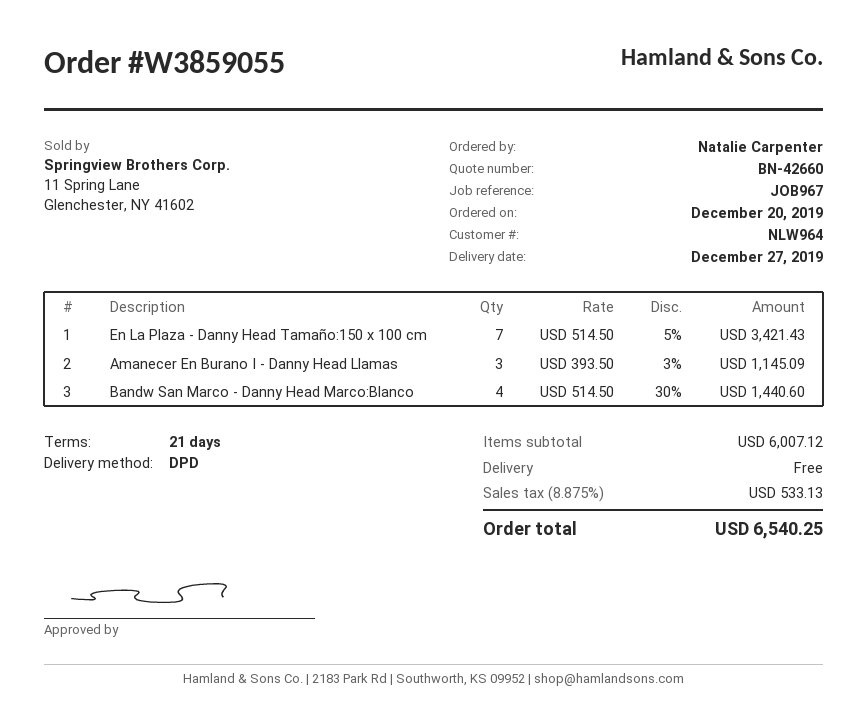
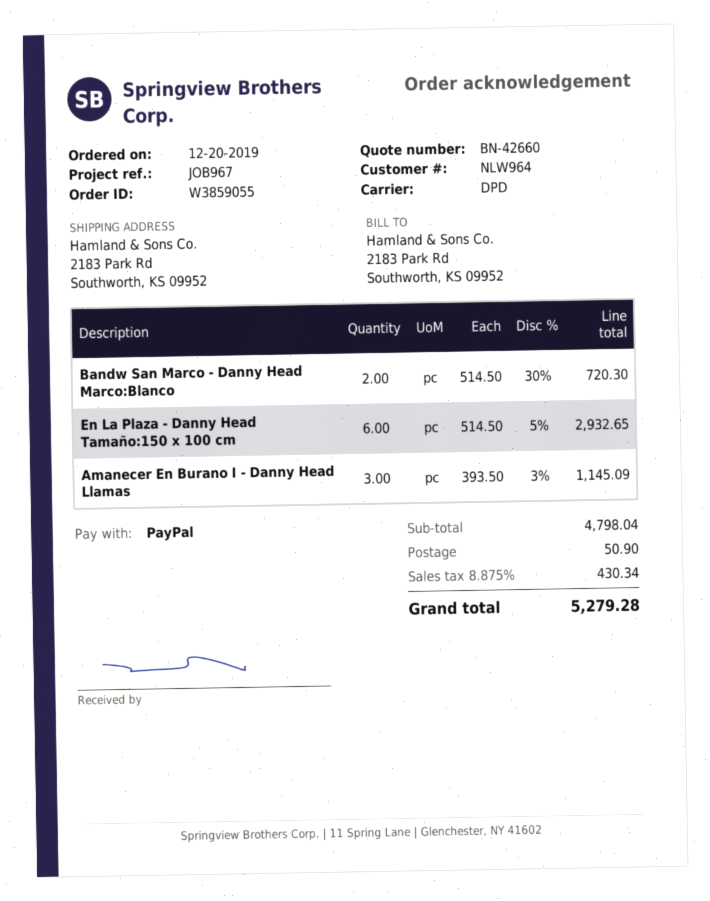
En La Plaza - Danny Head Tamaño:150 x 100 cm: 7 x 514.50 - 5% = 3421.43 -> 6 x 514.50 - 5% = 2932.65
Bandw San Marco - Danny Head Marco:Blanco: 4 x 514.50 - 30% = 1440.60 -> 2 x 514.50 - 30% = 720.30
subtotal: 6007.12 -> 4798.04
shipping: 0.00 -> 50.90
tax: 8.875% = 533.13 -> 8.875% = 430.34
total: 6540.25 -> 5279.28

